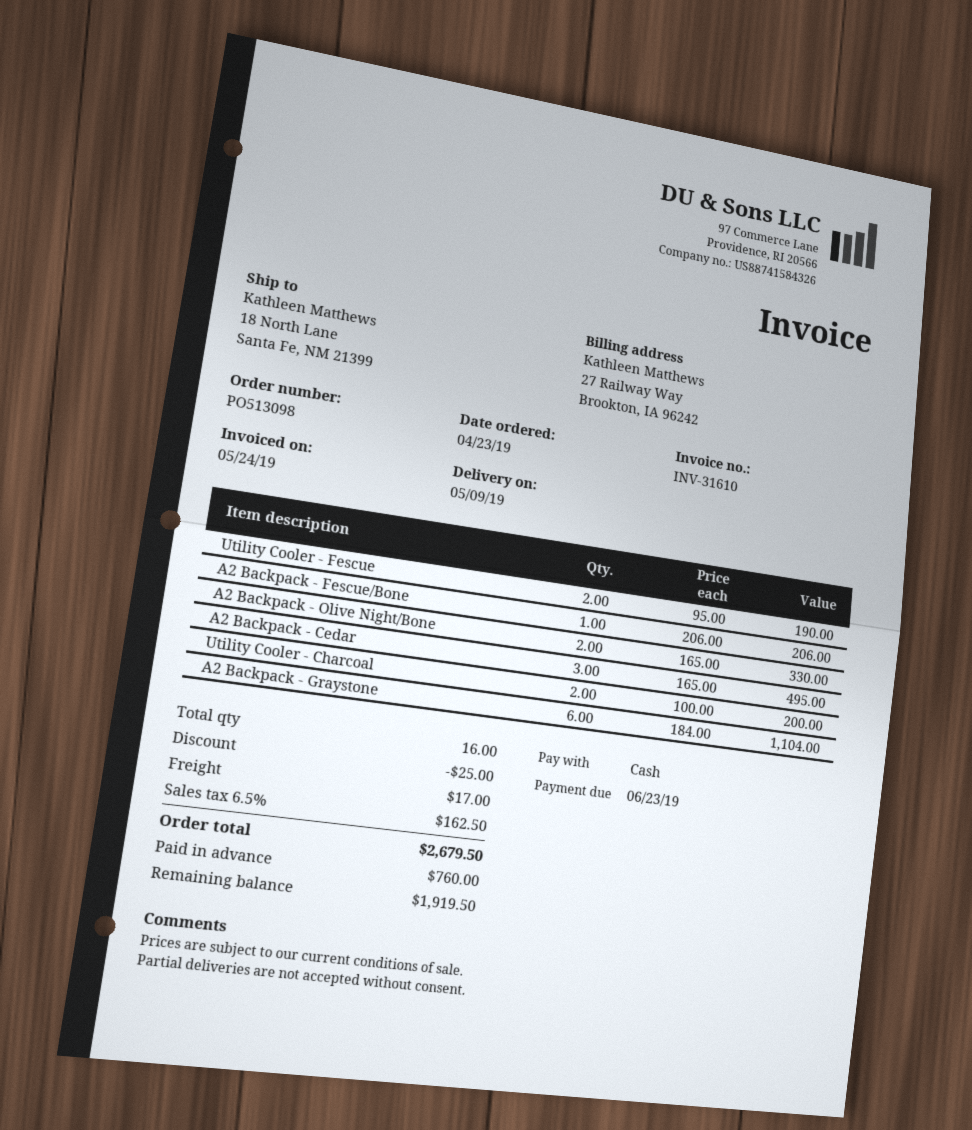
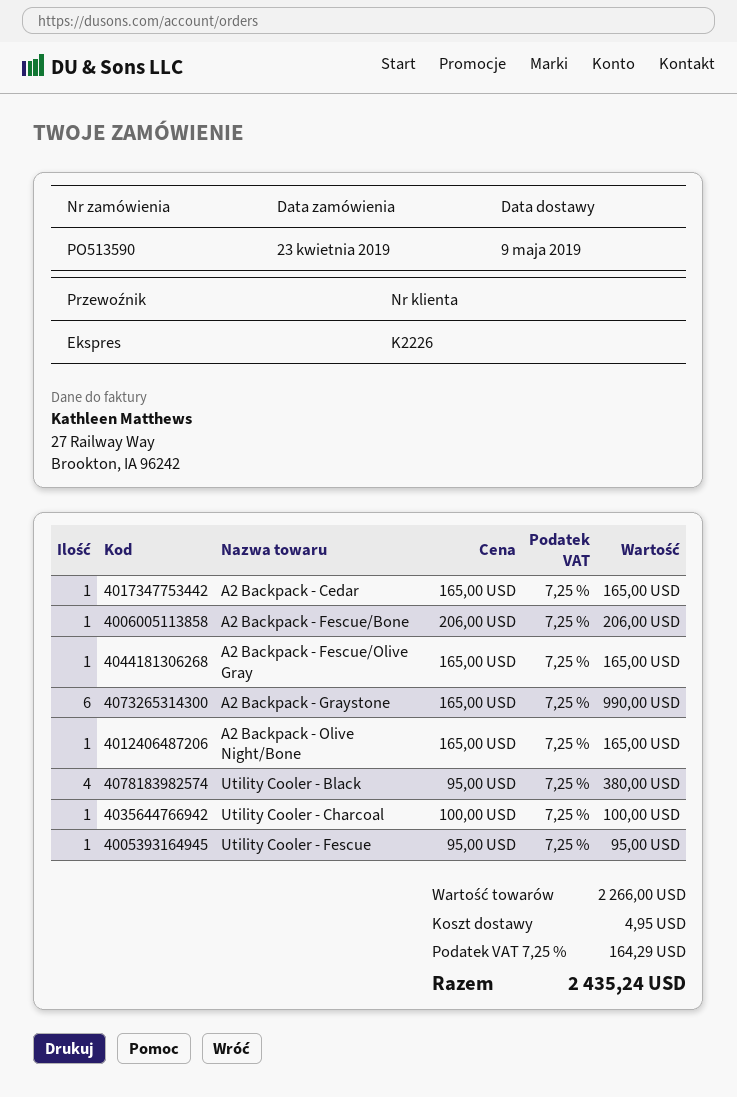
order number: PO513098 -> PO513590
Utility Cooler - Fescue: 2 x 95.00 = 190.00 -> 1 x 95.00 = 95.00
A2 Backpack - Olive Night/Bone: 2 x 165.00 = 330.00 -> 1 x 165.00 = 165.00
A2 Backpack - Cedar: 3 x 165.00 = 495.00 -> 1 x 165.00 = 165.00
Utility Cooler - Charcoal: 2 x 100.00 = 200.00 -> 1 x 100.00 = 100.00
A2 Backpack - Graystone: 6 x 184.00 = 1104.00 -> 6 x 165.00 = 990.00
A2 Backpack - Fescue/Olive Gray: none -> 1 x 165.00 = 165.00
Utility Cooler - Black: none -> 4 x 95.00 = 380.00
discount: 25.00 -> none
shipping: 17.00 -> 4.95
tax: 6.5% = 162.50 -> 7.25% = 164.29
total: 2679.50 -> 2435.24

